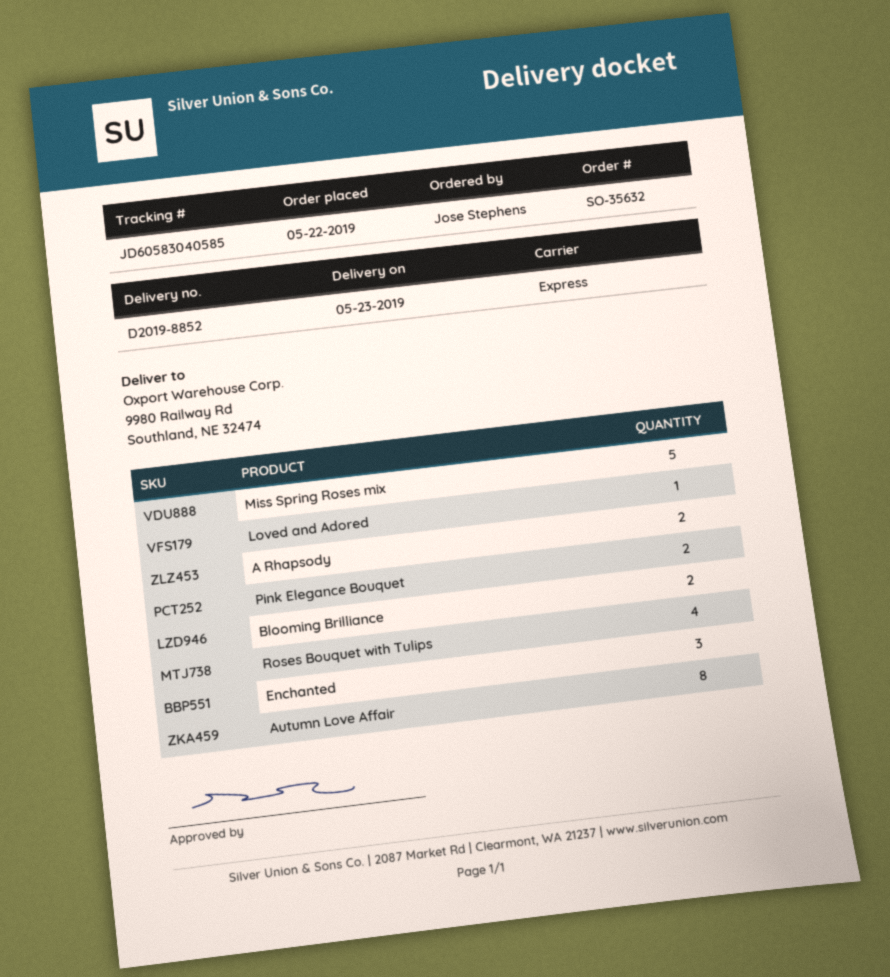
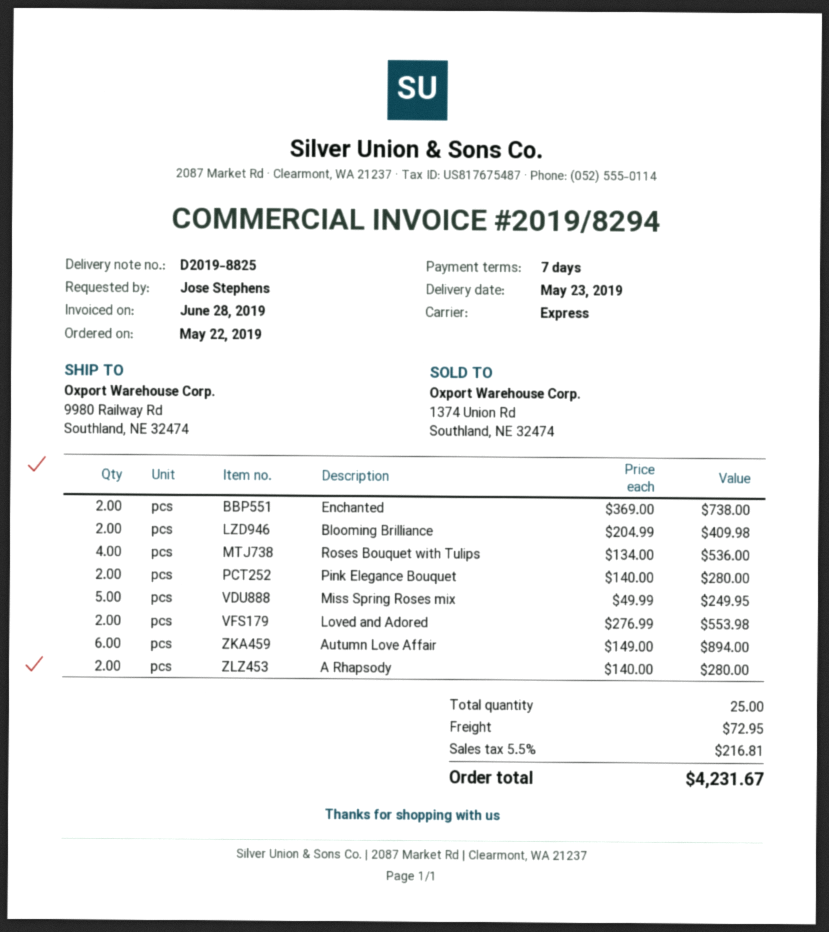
delivery note number: D2019-8852 -> D2019-8825
Loved and Adored: 1 -> 2
Enchanted: 3 -> 2
Autumn Love Affair: 8 -> 6

